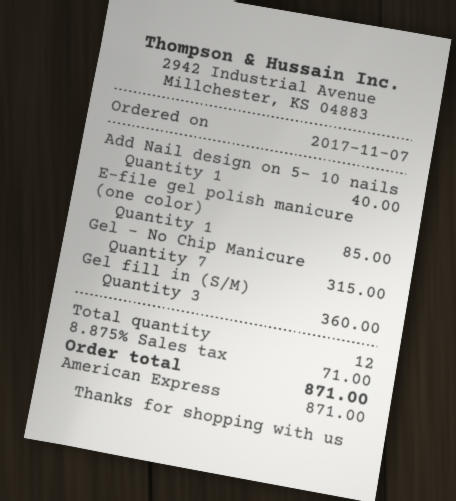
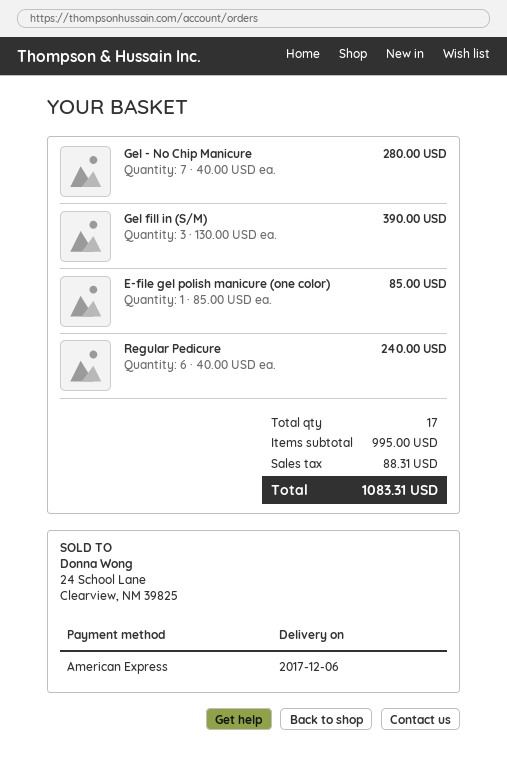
Add Nail design on 5- 10 nails: 1 for 40.00 -> none
Gel - No Chip Manicure: 7 for 315.00 -> 7 for 280.00
Gel fill in (S/M): 3 for 360.00 -> 3 for 390.00
Regular Pedicure: none -> 6 for 240.00
total quantity: 12 -> 17
tax: 71.00 -> 88.31
total: 871.00 -> 1083.31

